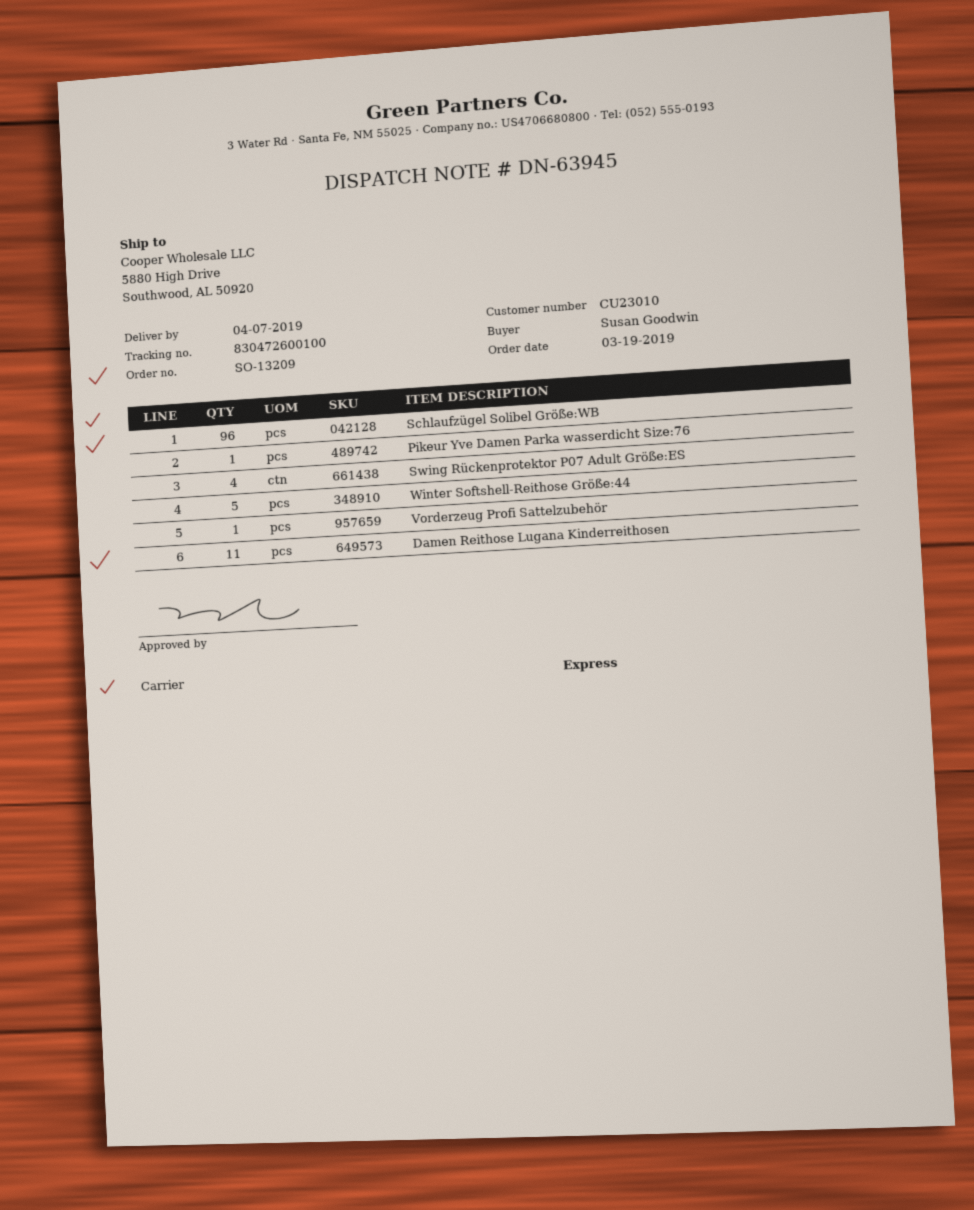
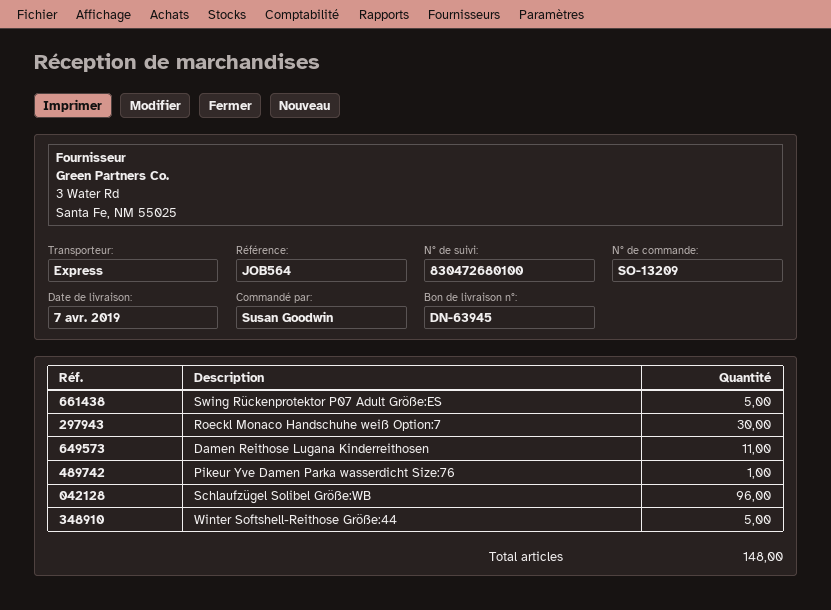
tracking number: 830472600100 -> 830472680100
Swing Rückenprotektor P07 Adult Größe:ES: 4 -> 5
Vorderzeug Profi Sattelzubehör: 1 -> none
Roeckl Monaco Handschuhe weiß Option:7: none -> 30

